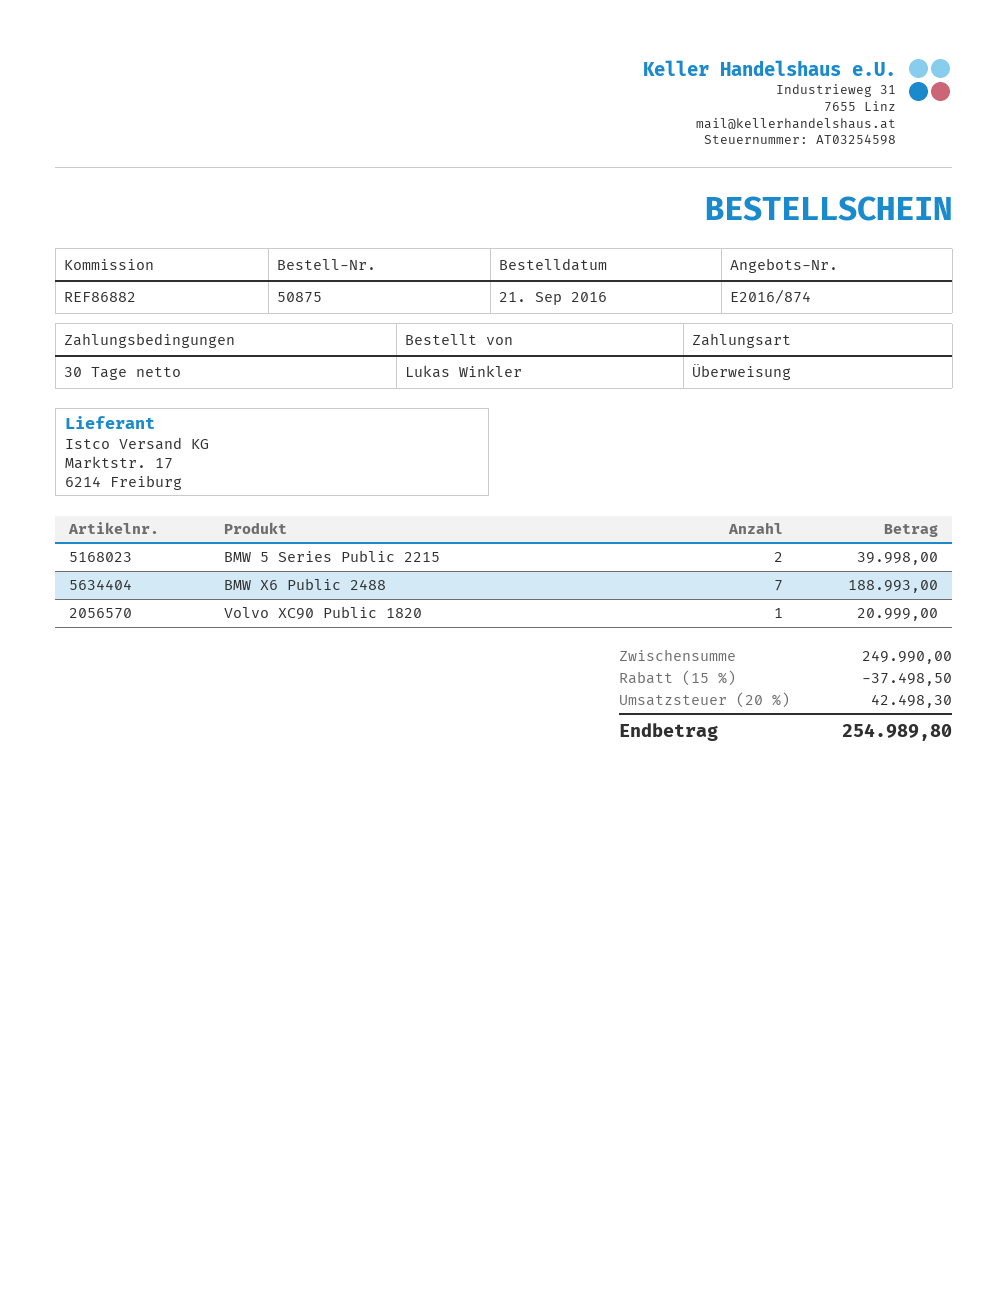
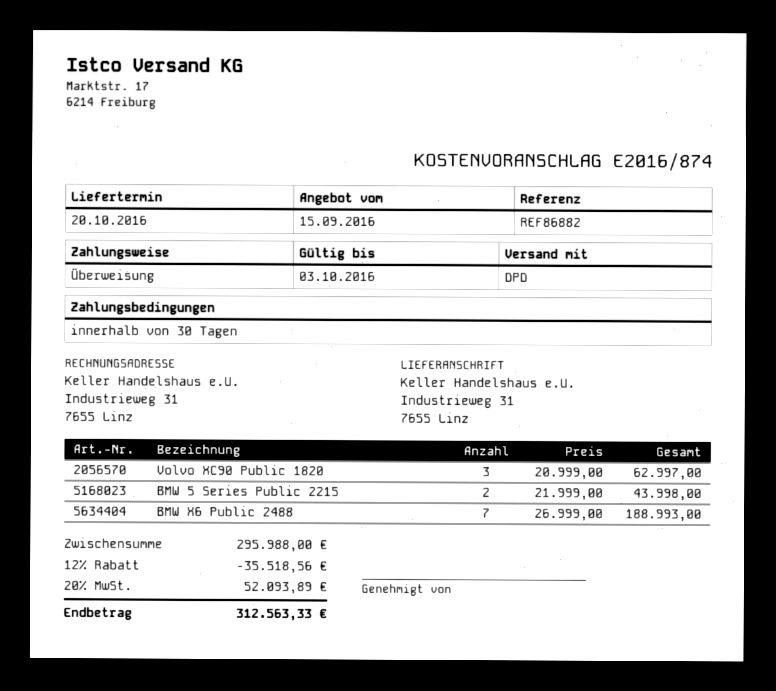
BMW 5 Series Public 2215: 2 for 39998.00 -> 2 for 43998.00
Volvo XC90 Public 1820: 1 for 20999.00 -> 3 for 62997.00
subtotal: 249990.00 -> 295988.00
discount: 15% = 37498.50 -> 12% = 35518.56
tax: 20% = 42498.30 -> 20% = 52093.89
total: 254989.80 -> 312563.33

